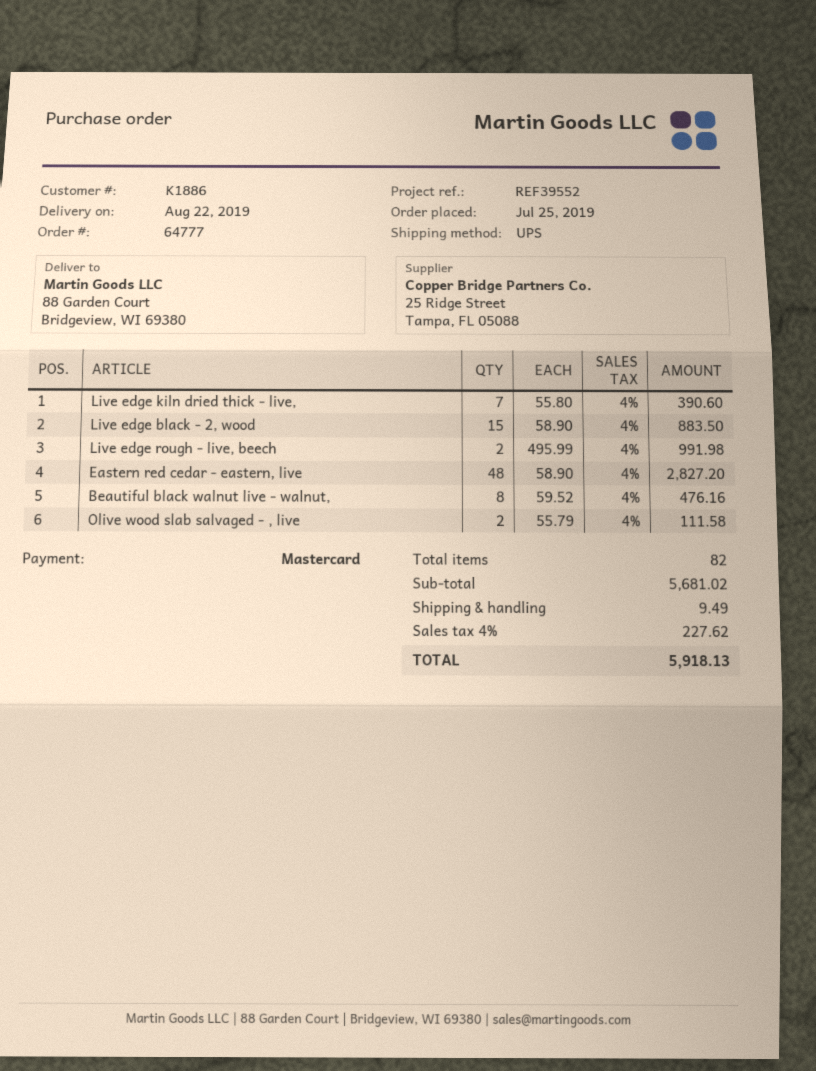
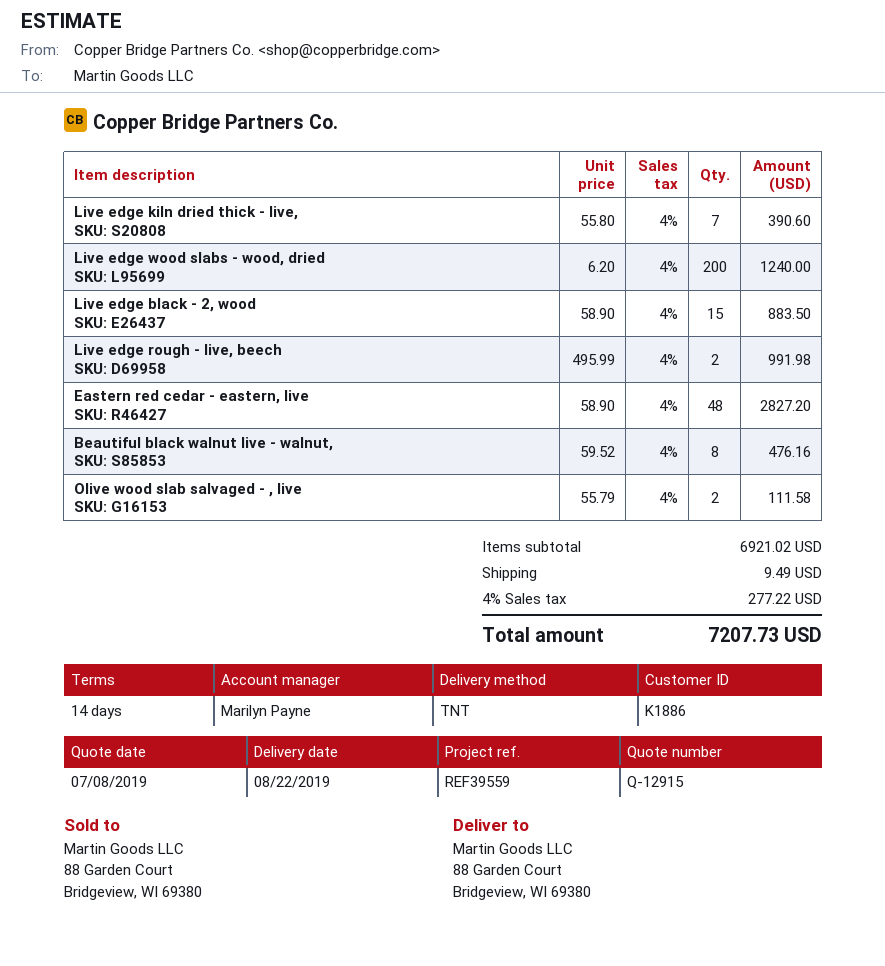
reference: REF39552 -> REF39559
shipping method: UPS -> TNT
Live edge wood slabs - wood, dried: none -> 200 x 6.20 = 1240.00
subtotal: 5681.02 -> 6921.02
tax: 4% = 227.62 -> 4% = 277.22
total: 5918.13 -> 7207.73

